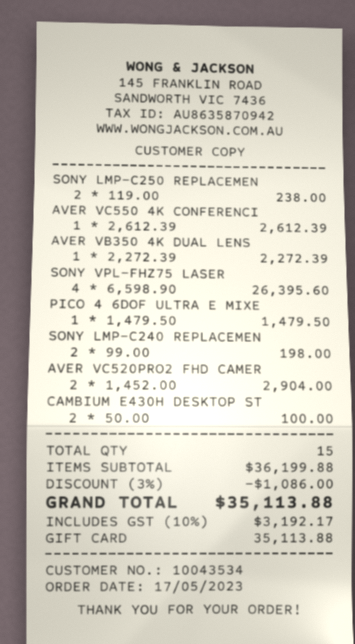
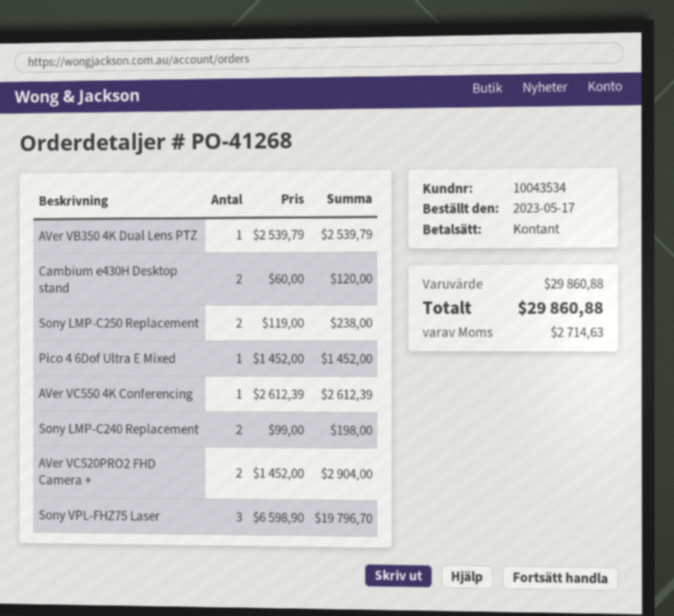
payment method: gift card -> cash
AVER VB350 4K DUAL LENS: 1 x 2272.39 = 2272.39 -> 1 x 2539.79 = 2539.79
SONY VPL-FHZ75 LASER: 4 x 6598.90 = 26395.60 -> 3 x 6598.90 = 19796.70
PICO 4 6DOF ULTRA E MIXE: 1 x 1479.50 = 1479.50 -> 1 x 1452.00 = 1452.00
CAMBIUM E430H DESKTOP ST: 2 x 50.00 = 100.00 -> 2 x 60.00 = 120.00
subtotal: 36199.88 -> 29860.88
discount: 3% = 1086.00 -> none
tax: 3192.17 -> 2714.63
total: 35113.88 -> 29860.88

